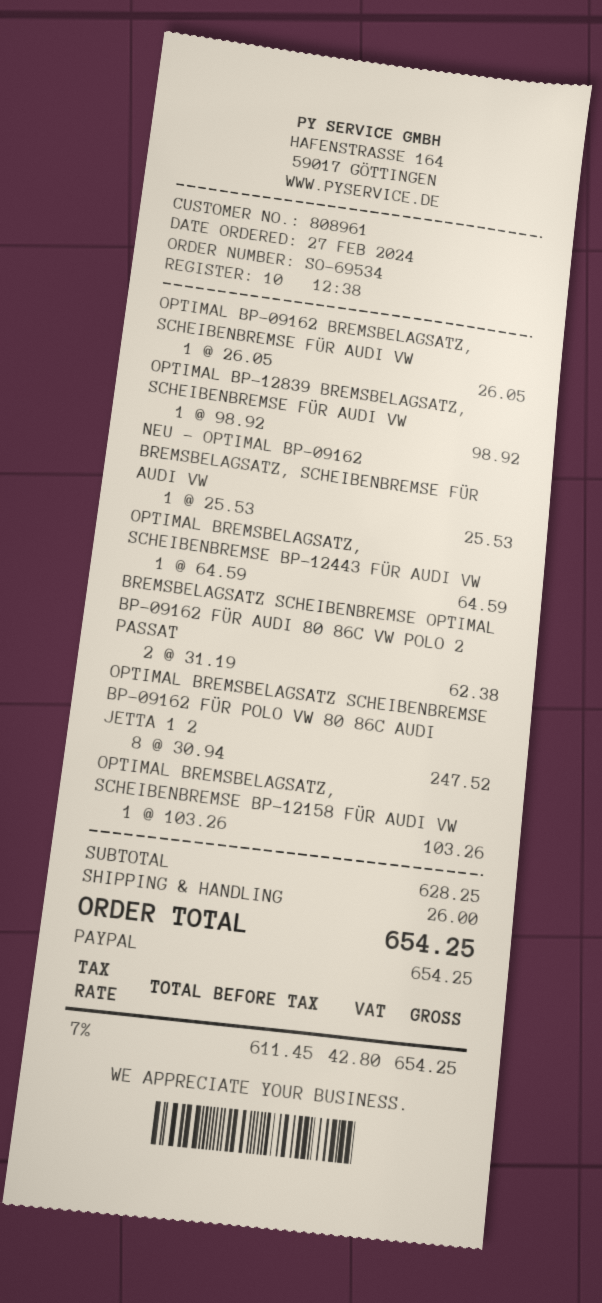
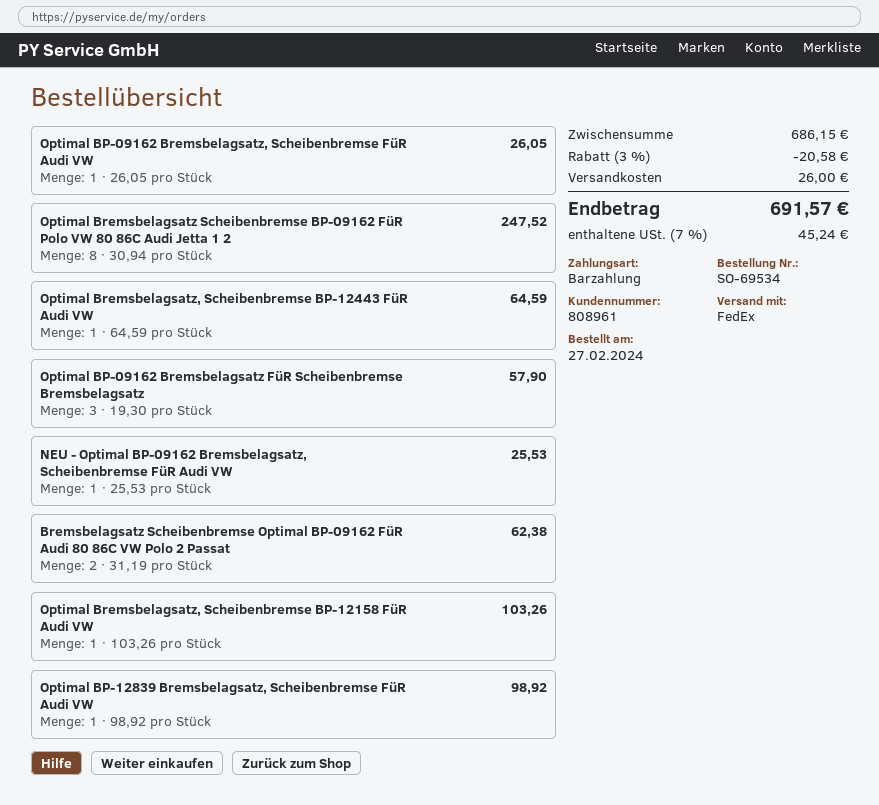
payment method: PayPal -> cash
Optimal BP-09162 Bremsbelagsatz FüR Scheibenbremse Bremsbelagsatz: none -> 3 x 19.30 = 57.90
subtotal: 628.25 -> 686.15
discount: none -> 3% = 20.58
tax: 7% = 42.80 -> 7% = 45.24
total: 654.25 -> 691.57

